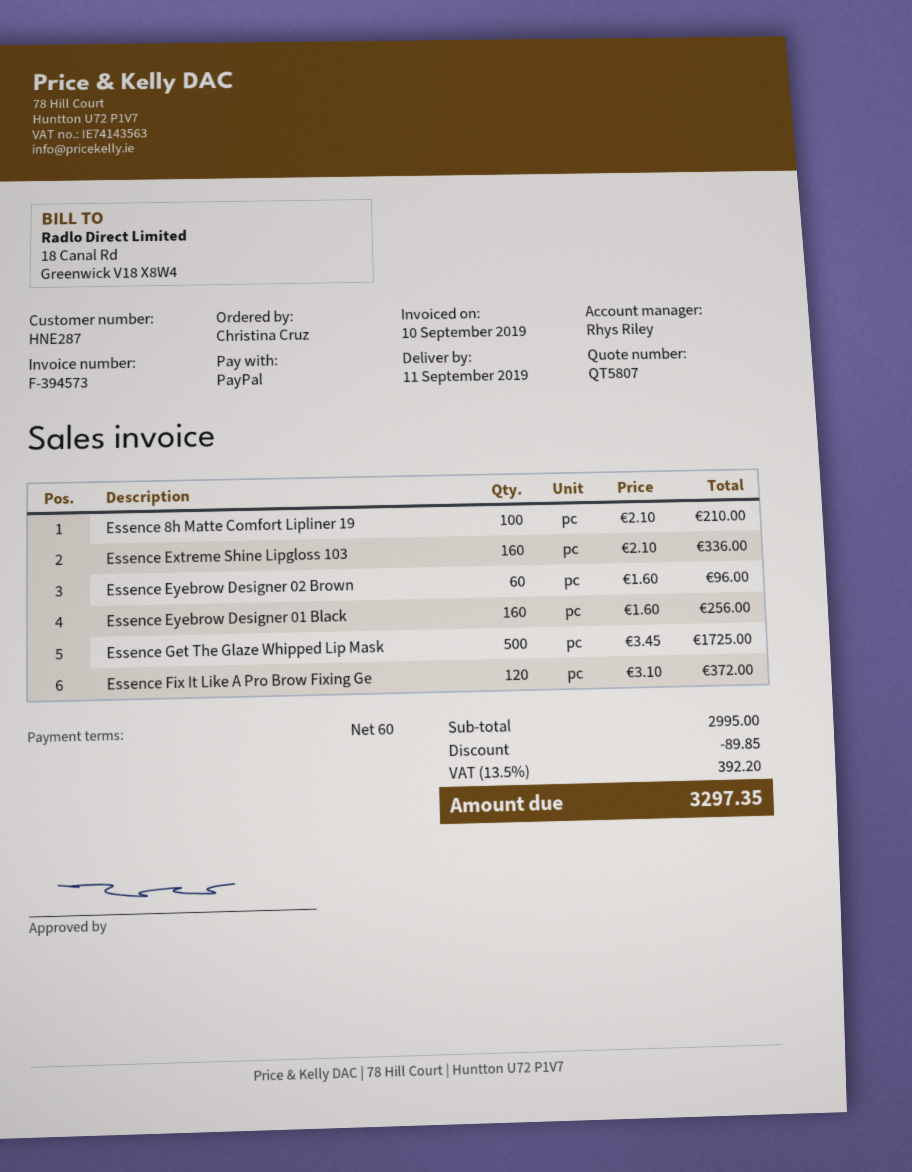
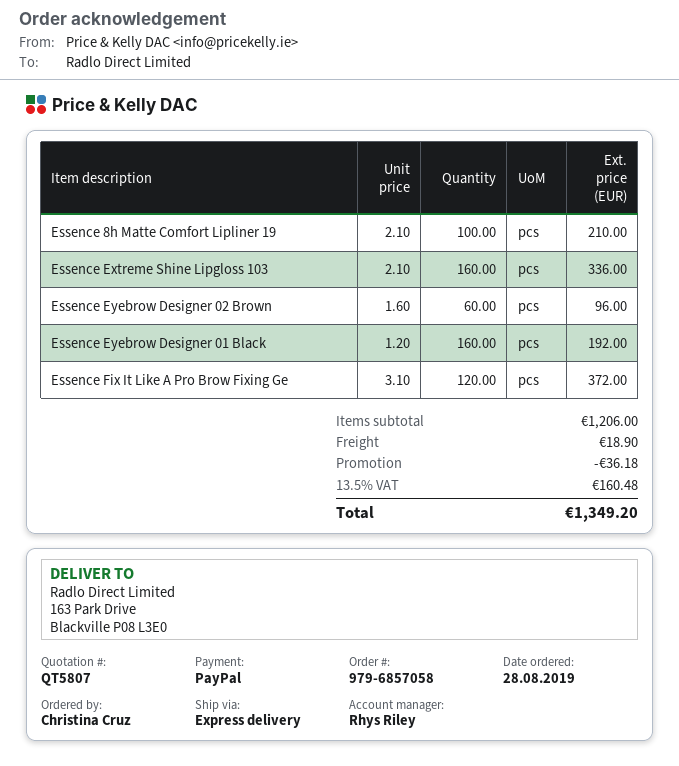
Essence Eyebrow Designer 01 Black: 160 x 1.60 = 256.00 -> 160 x 1.20 = 192.00
Essence Get The Glaze Whipped Lip Mask: 500 x 3.45 = 1725.00 -> none
subtotal: 2995.00 -> 1206.00
discount: 89.85 -> 36.18
shipping: none -> 18.90
tax: 13.5% = 392.20 -> 13.5% = 160.48
total: 3297.35 -> 1349.20

